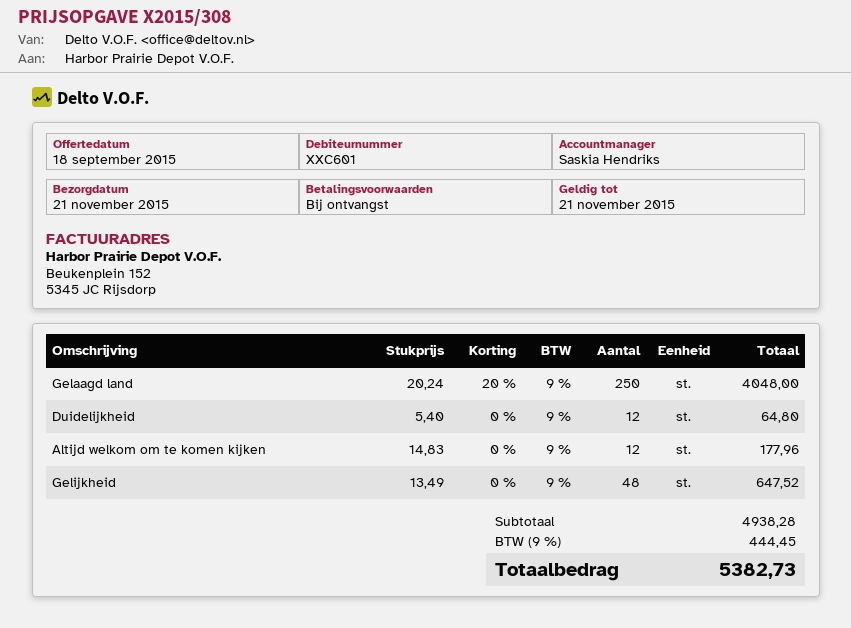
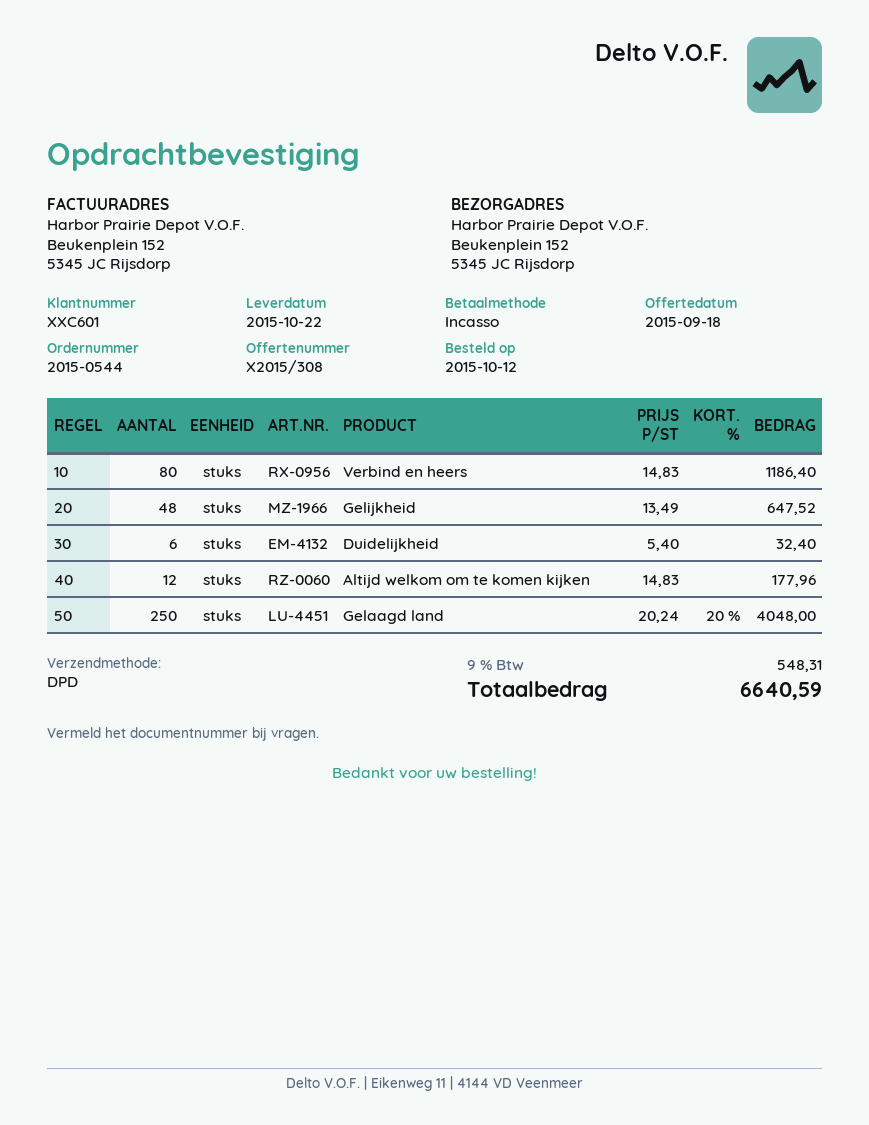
delivery date: 2015-11-21 -> 2015-10-22
Duidelijkheid: 12 x 5.40 = 64.80 -> 6 x 5.40 = 32.40
Verbind en heers: none -> 80 x 14.83 = 1186.40
tax: 9% = 444.45 -> 9% = 548.31
total: 5382.73 -> 6640.59

